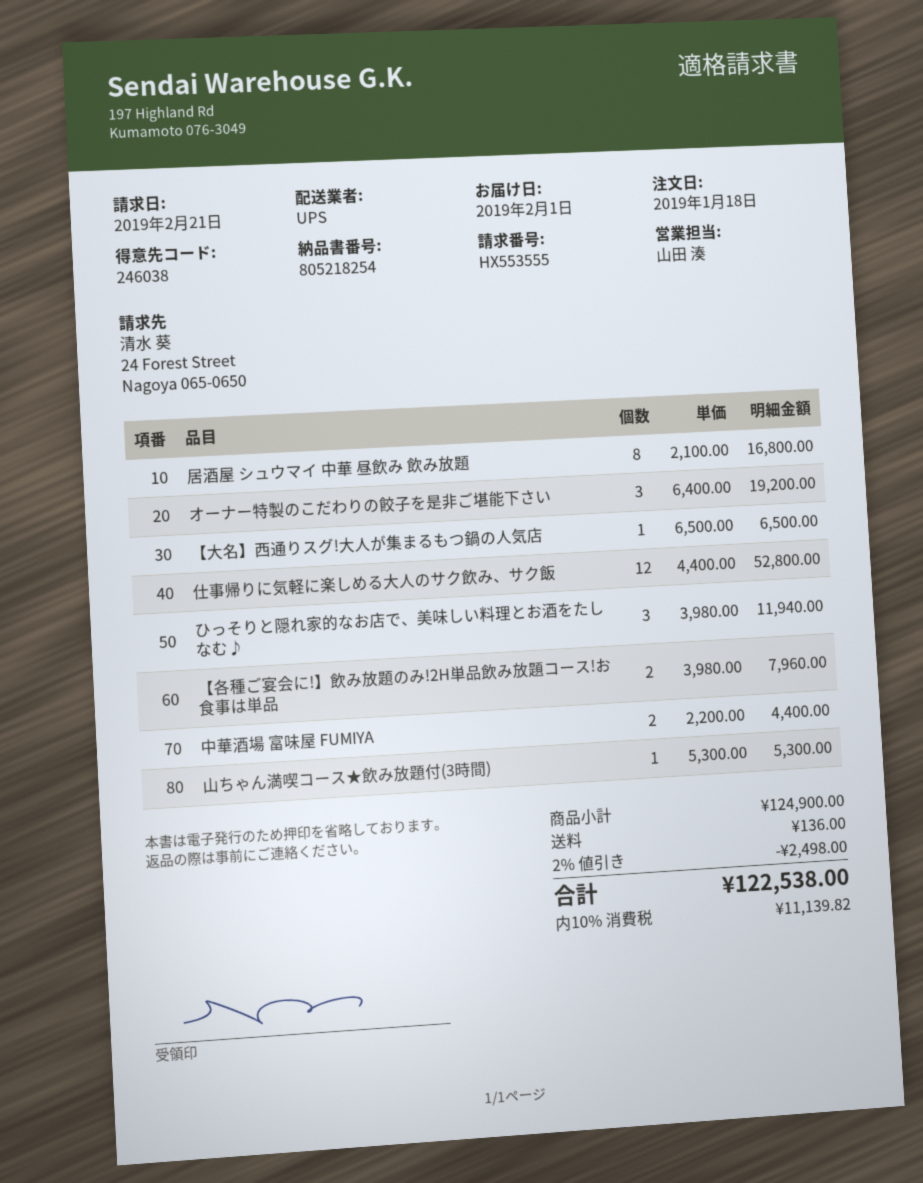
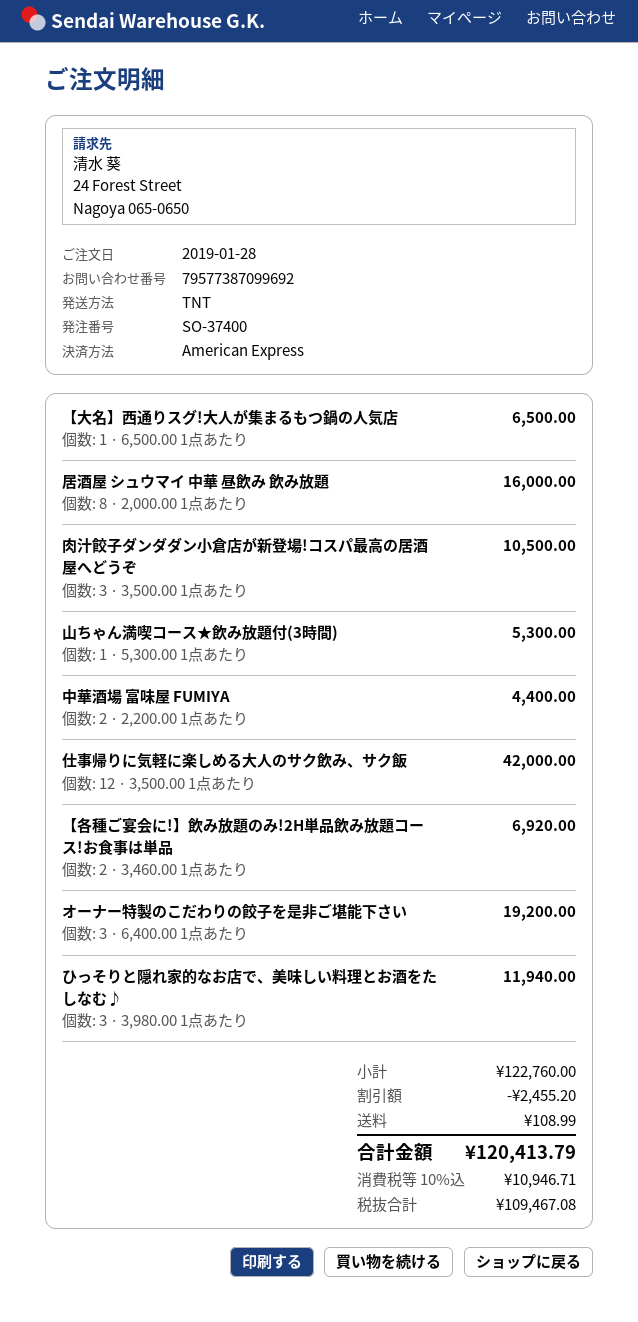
order date: 2019-01-18 -> 2019-01-28
shipping method: UPS -> TNT
居酒屋 シュウマイ 中華 昼飲み 飲み放題: 8 x 2100.00 = 16800.00 -> 8 x 2000.00 = 16000.00
仕事帰りに気軽に楽しめる大人のサク飲み、サク飯: 12 x 4400.00 = 52800.00 -> 12 x 3500.00 = 42000.00
【各種ご宴会に!】飲み放題のみ!2H単品飲み放題コース!お食事は単品: 2 x 3980.00 = 7960.00 -> 2 x 3460.00 = 6920.00
肉汁餃子ダンダダン小倉店が新登場!コスパ最高の居酒屋へどうぞ: none -> 3 x 3500.00 = 10500.00
subtotal: 124900.00 -> 122760.00
discount: 2498.00 -> 2455.20
shipping: 136.00 -> 108.99
tax: 10% = 11139.82 -> 10% = 10946.71
total: 122538.00 -> 120413.79

